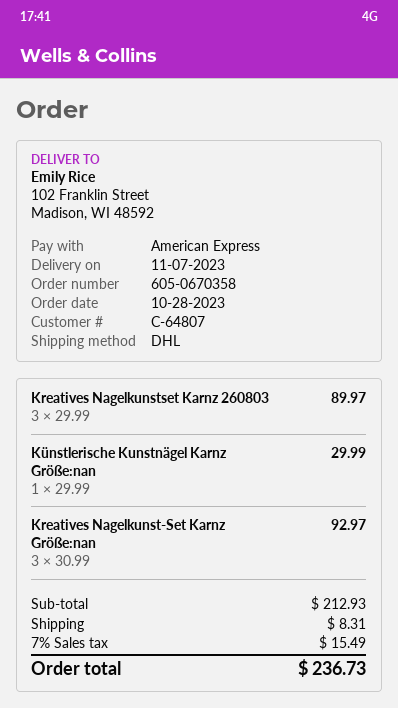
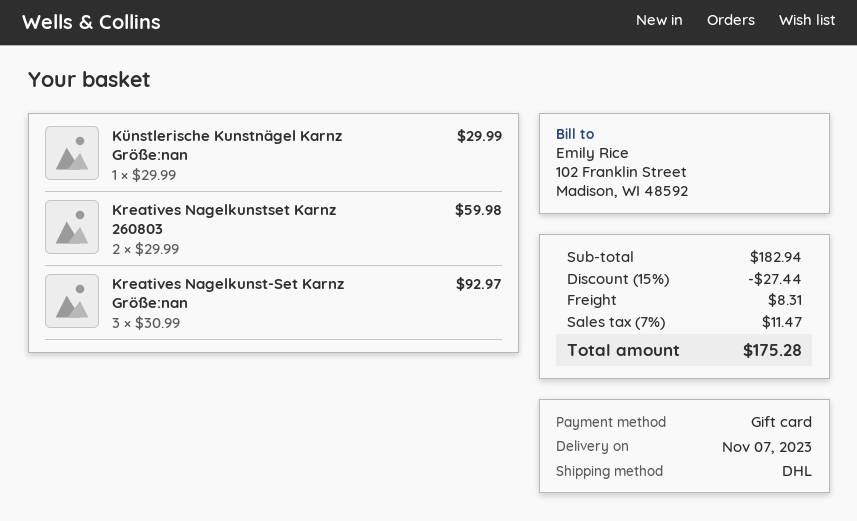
payment method: American Express -> gift card
Kreatives Nagelkunstset Karnz 260803: 3 x 29.99 = 89.97 -> 2 x 29.99 = 59.98
subtotal: 212.93 -> 182.94
discount: none -> 15% = 27.44
tax: 7% = 15.49 -> 7% = 11.47
total: 236.73 -> 175.28

